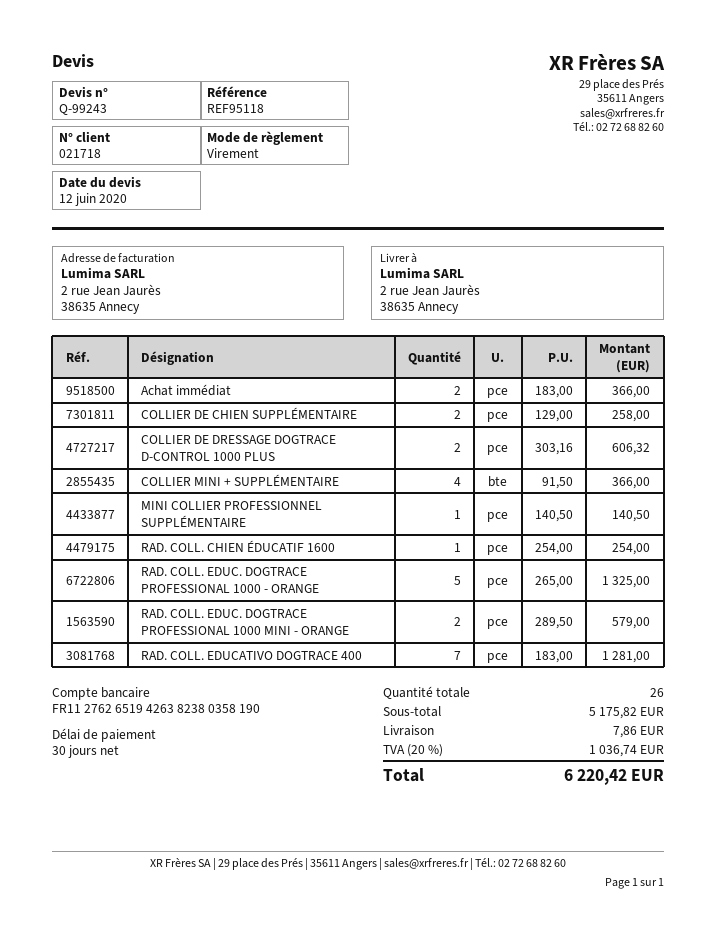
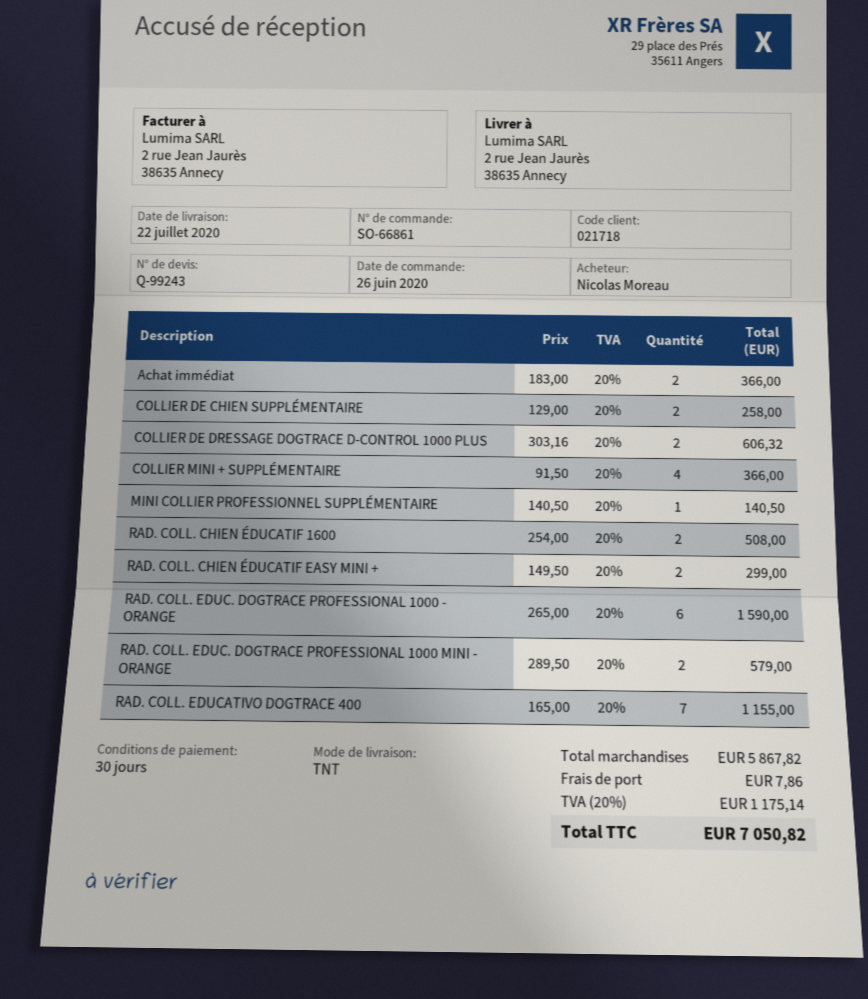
RAD. COLL. CHIEN ÉDUCATIF 1600: 1 x 254.00 = 254.00 -> 2 x 254.00 = 508.00
RAD. COLL. EDUC. DOGTRACE PROFESSIONAL 1000 - ORANGE: 5 x 265.00 = 1325.00 -> 6 x 265.00 = 1590.00
RAD. COLL. EDUCATIVO DOGTRACE 400: 7 x 183.00 = 1281.00 -> 7 x 165.00 = 1155.00
RAD. COLL. CHIEN ÉDUCATIF EASY MINI +: none -> 2 x 149.50 = 299.00
subtotal: 5175.82 -> 5867.82
tax: 20% = 1036.74 -> 20% = 1175.14
total: 6220.42 -> 7050.82

